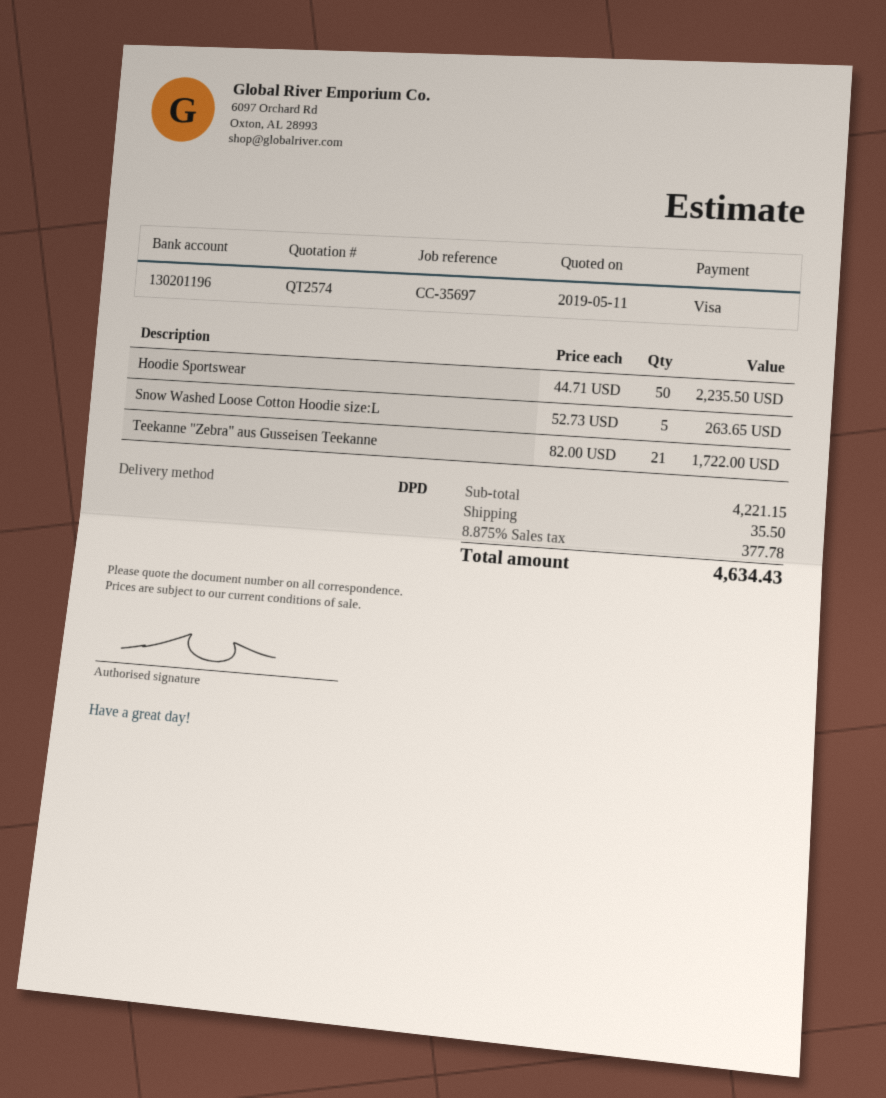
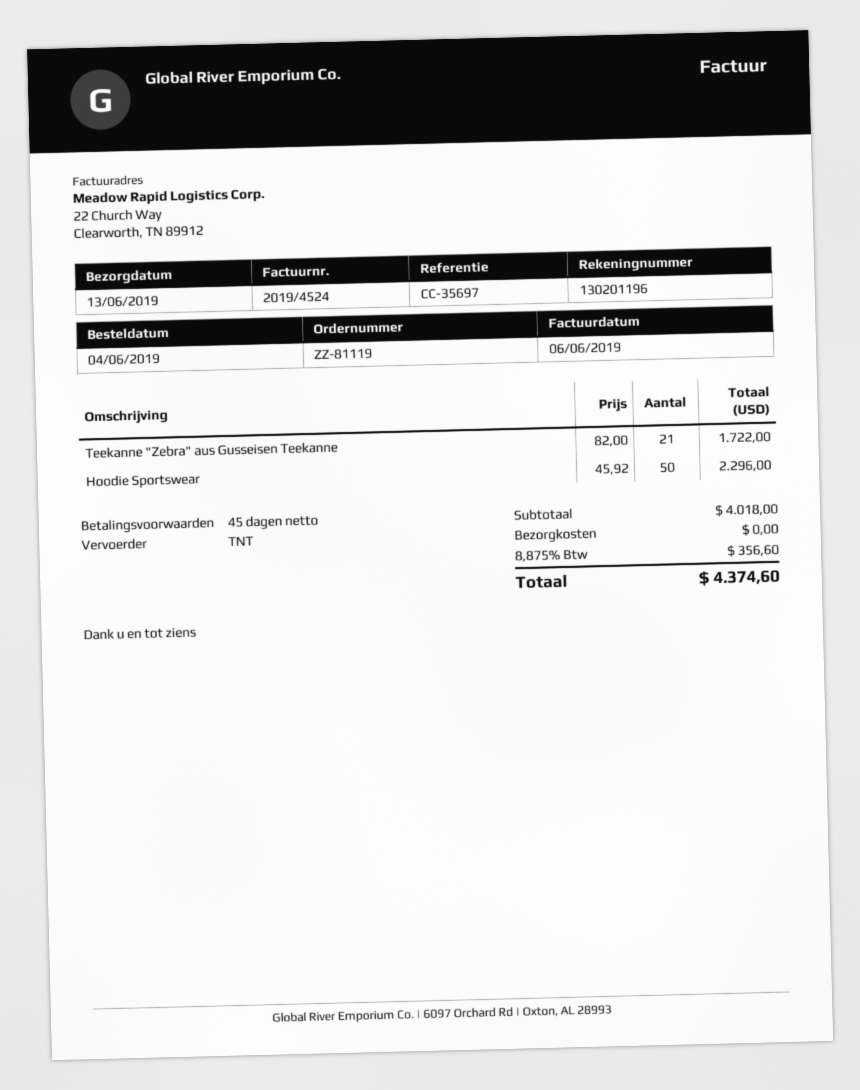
shipping method: DPD -> TNT
Hoodie Sportswear: 50 x 44.71 = 2235.50 -> 50 x 45.92 = 2296.00
Snow Washed Loose Cotton Hoodie size:L: 5 x 52.73 = 263.65 -> none
subtotal: 4221.15 -> 4018.00
shipping: 35.50 -> 0.00
tax: 8.875% = 377.78 -> 8.875% = 356.60
total: 4634.43 -> 4374.60

